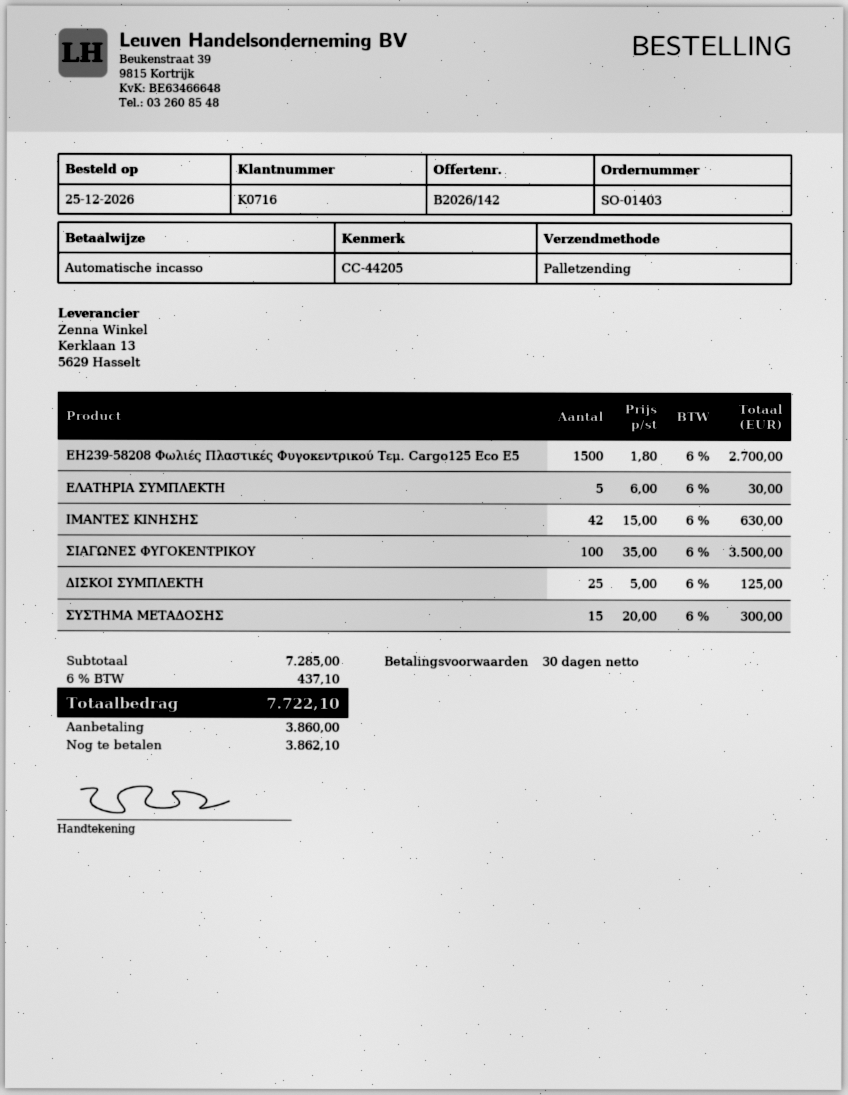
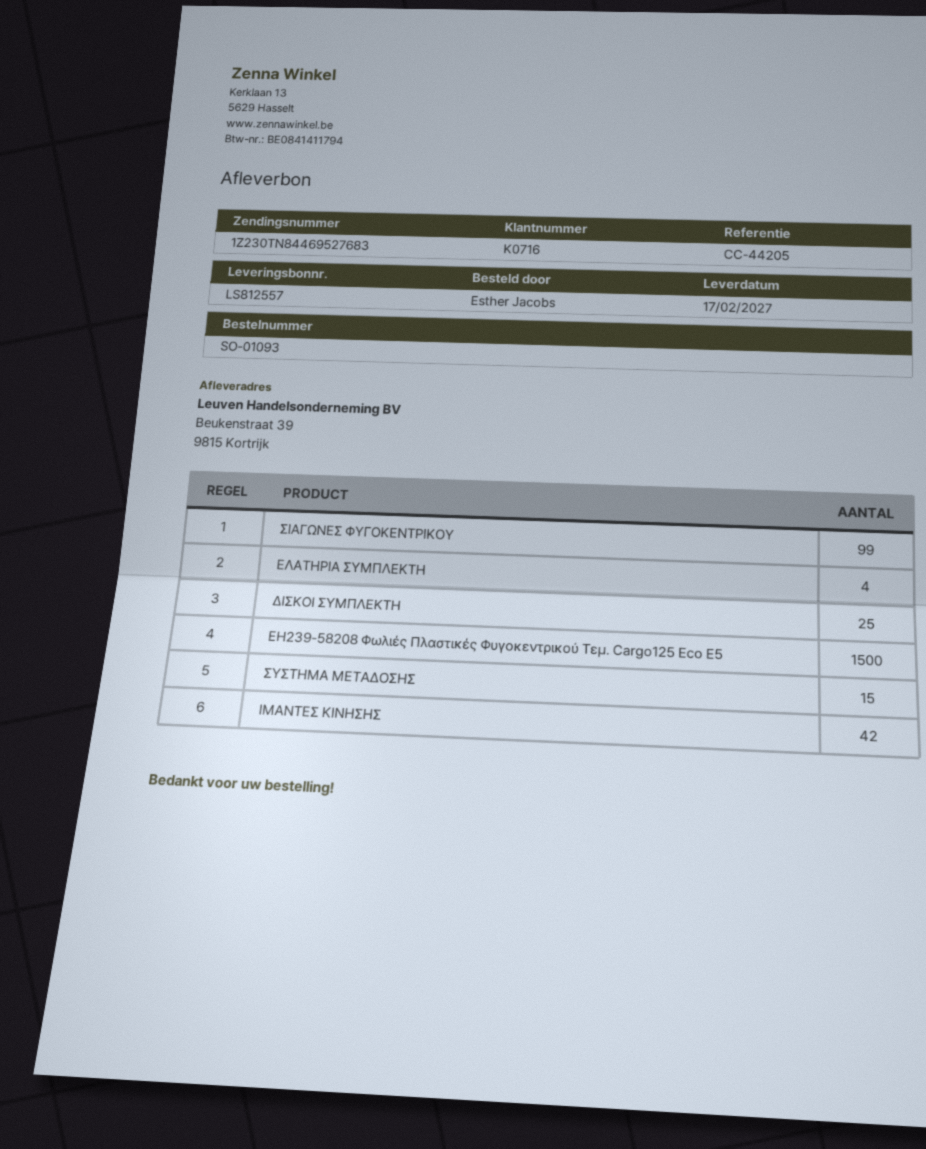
order number: SO-01403 -> SO-01093
ΕΛΑΤΗΡΙΑ ΣΥΜΠΛΕΚΤΗ: 5 -> 4
ΣΙΑΓΩΝΕΣ ΦΥΓΟΚΕΝΤΡΙΚΟΥ: 100 -> 99

